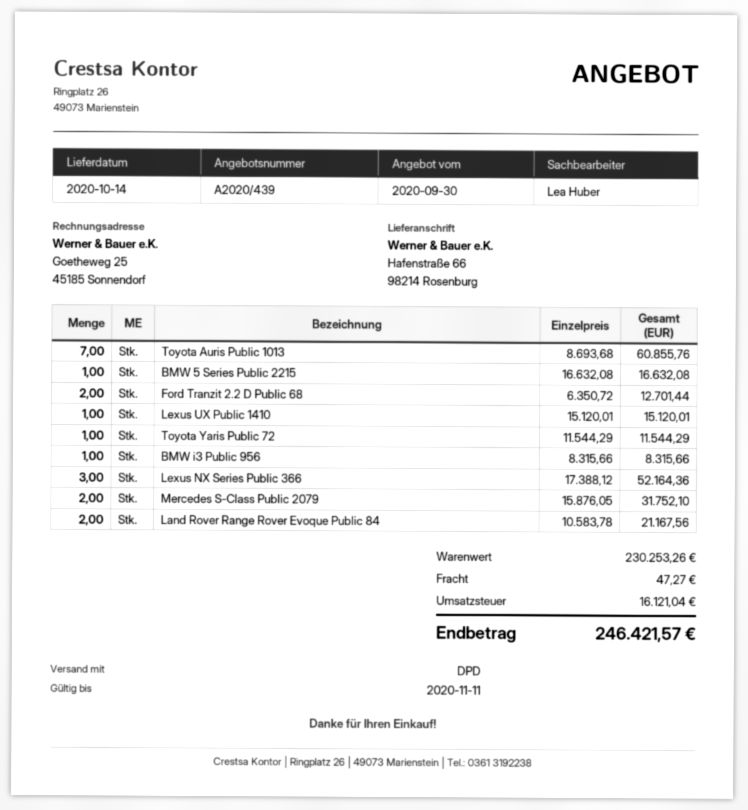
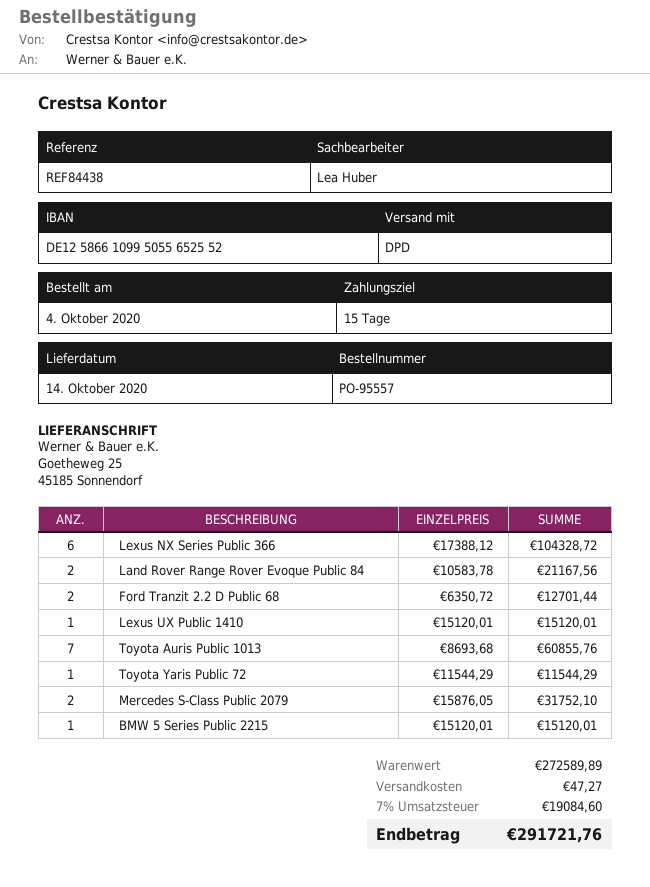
ship to: Hafenstraße 66, 98214 Rosenburg -> Goetheweg 25, 45185 Sonnendorf
BMW 5 Series Public 2215: 1 x 16632.08 = 16632.08 -> 1 x 15120.01 = 15120.01
BMW i3 Public 956: 1 x 8315.66 = 8315.66 -> none
Lexus NX Series Public 366: 3 x 17388.12 = 52164.36 -> 6 x 17388.12 = 104328.72
subtotal: 230253.26 -> 272589.89
tax: 16121.04 -> 19084.60
total: 246421.57 -> 291721.76

